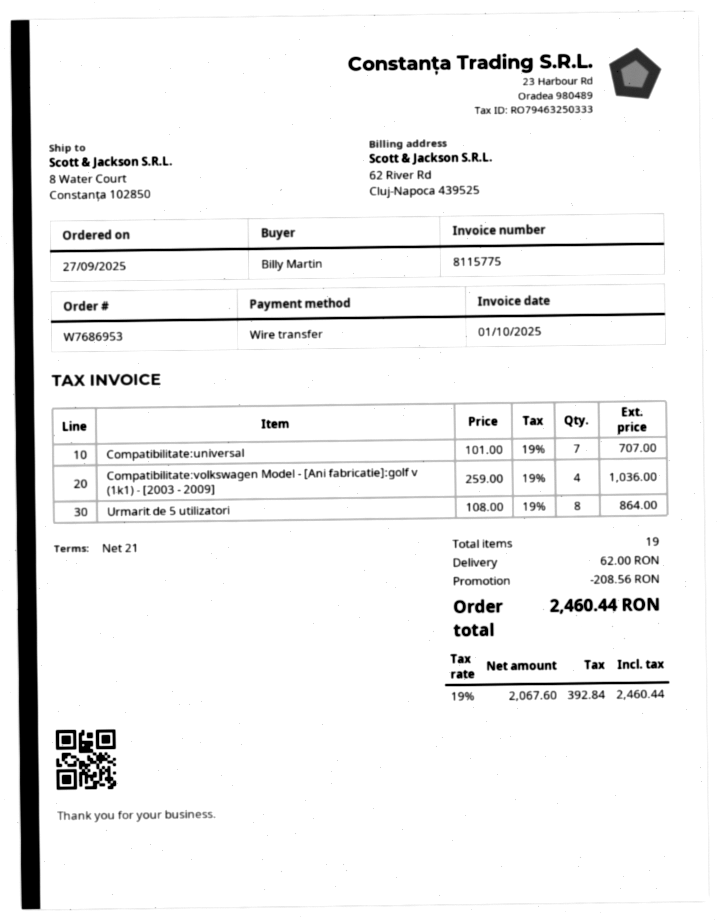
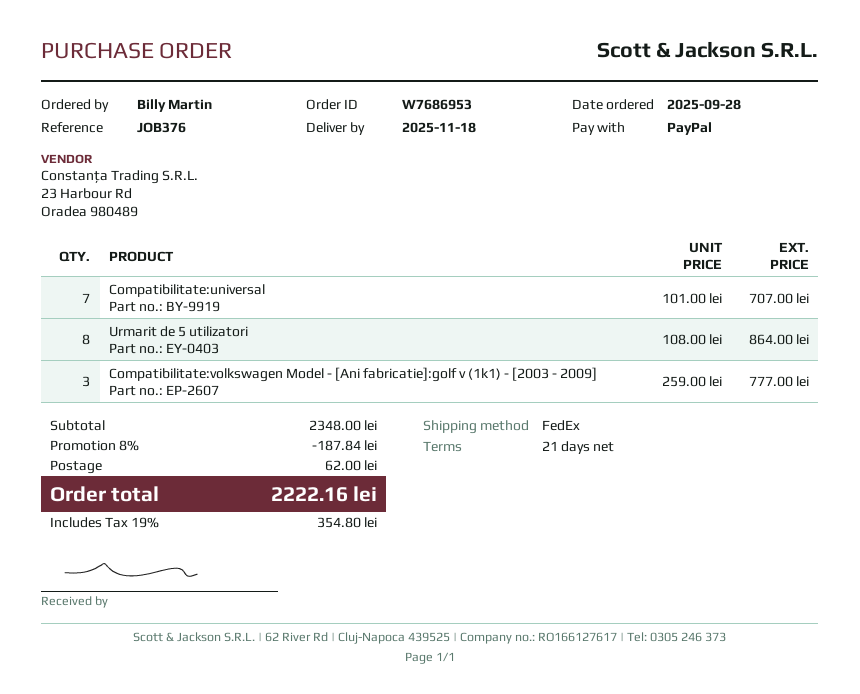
order date: 2025-09-27 -> 2025-09-28
payment method: bank transfer -> PayPal
Compatibilitate:volkswagen Model - [Ani fabricatie]:golf v (1k1) - [2003 - 2009]: 4 x 259.00 = 1036.00 -> 3 x 259.00 = 777.00
discount: 208.56 -> 187.84
tax: 19% = 392.84 -> 19% = 354.80
total: 2460.44 -> 2222.16

